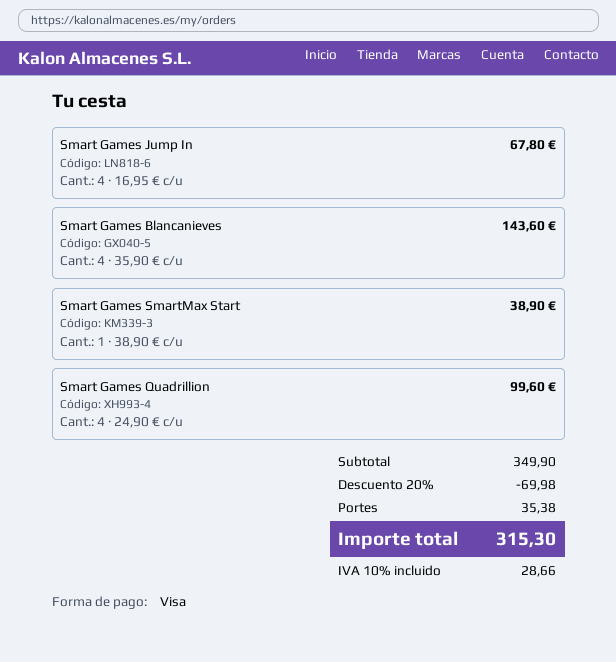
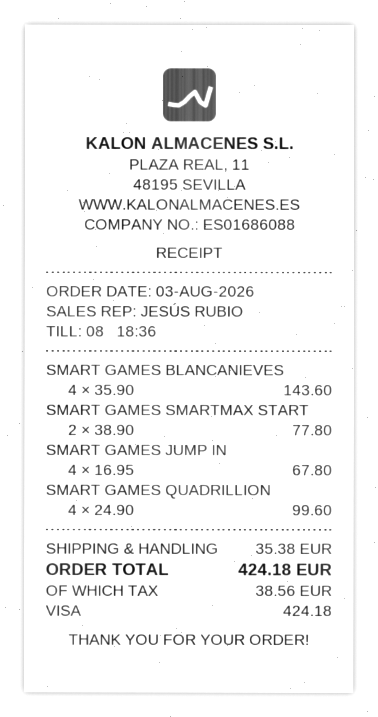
Smart Games SmartMax Start: 1 x 38.90 = 38.90 -> 2 x 38.90 = 77.80
discount: 20% = 69.98 -> none
tax: 28.66 -> 38.56
total: 315.30 -> 424.18

